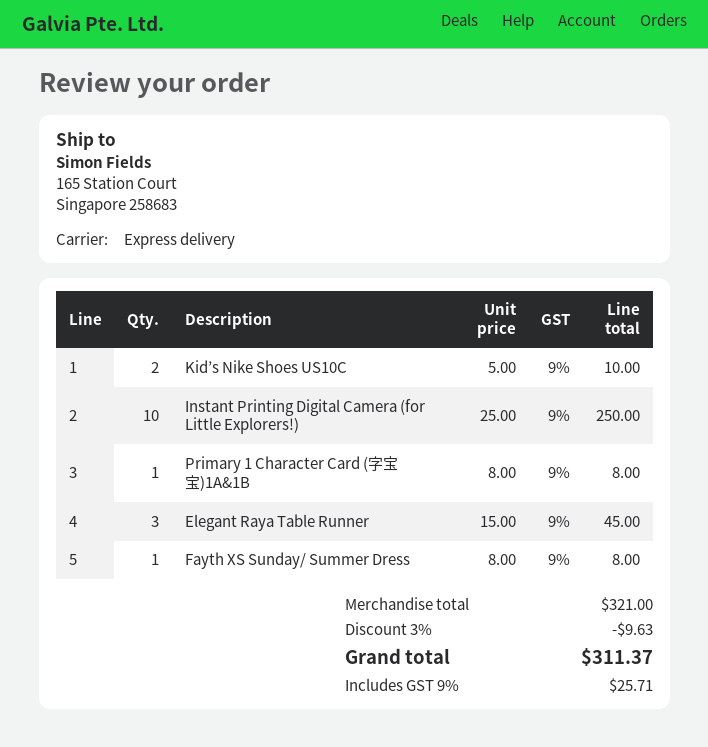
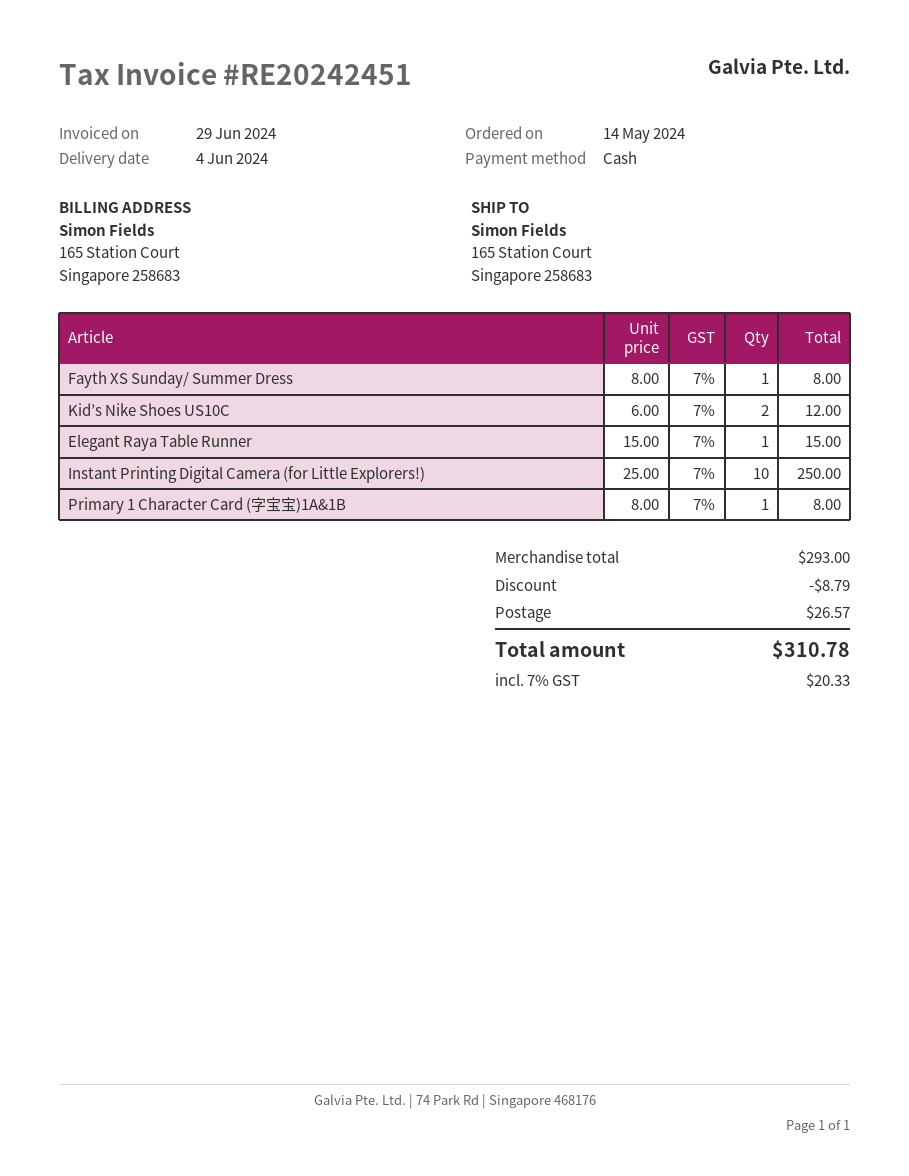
Kid’s Nike Shoes US10C: 2 x 5.00 = 10.00 -> 2 x 6.00 = 12.00
Elegant Raya Table Runner: 3 x 15.00 = 45.00 -> 1 x 15.00 = 15.00
subtotal: 321.00 -> 293.00
discount: 9.63 -> 8.79
shipping: none -> 26.57
tax: 9% = 25.71 -> 7% = 20.33
total: 311.37 -> 310.78

